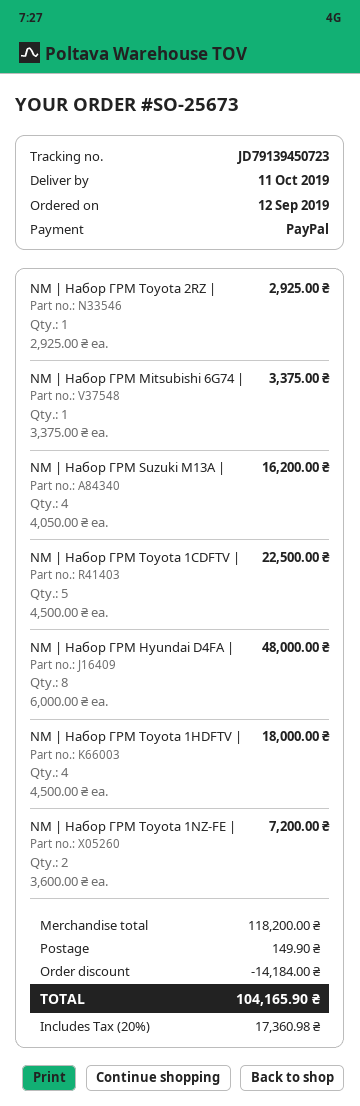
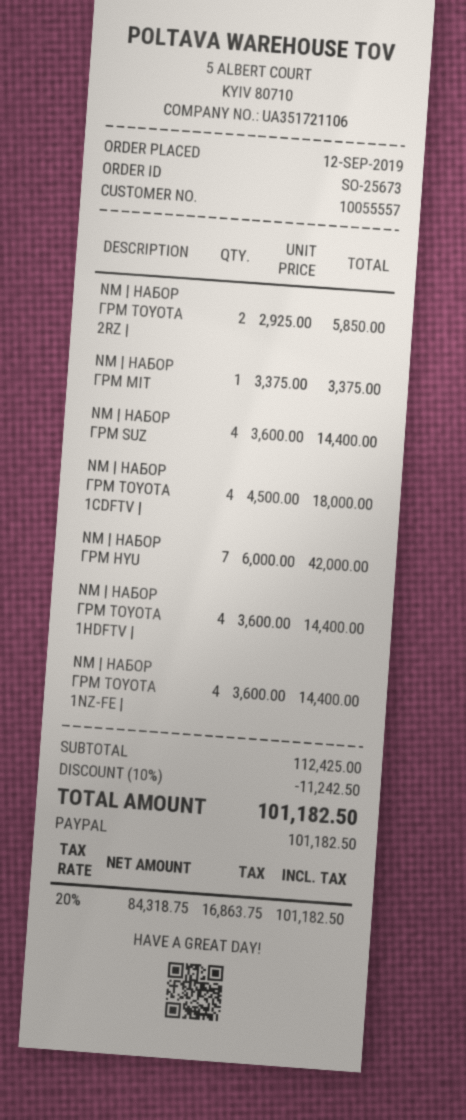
NM | Набор ГРМ Toyota 2RZ |: 1 x 2925.00 = 2925.00 -> 2 x 2925.00 = 5850.00
NM | Набор ГРМ Suzuki M13A |: 4 x 4050.00 = 16200.00 -> 4 x 3600.00 = 14400.00
NM | Набор ГРМ Toyota 1CDFTV |: 5 x 4500.00 = 22500.00 -> 4 x 4500.00 = 18000.00
NM | Набор ГРМ Hyundai D4FA |: 8 x 6000.00 = 48000.00 -> 7 x 6000.00 = 42000.00
NM | Набор ГРМ Toyota 1HDFTV |: 4 x 4500.00 = 18000.00 -> 4 x 3600.00 = 14400.00
NM | Набор ГРМ Toyota 1NZ-FE |: 2 x 3600.00 = 7200.00 -> 4 x 3600.00 = 14400.00
subtotal: 118200.00 -> 112425.00
discount: 14184.00 -> 11242.50
shipping: 149.90 -> none
tax: 20% = 17360.98 -> 20% = 16863.75
total: 104165.90 -> 101182.50

